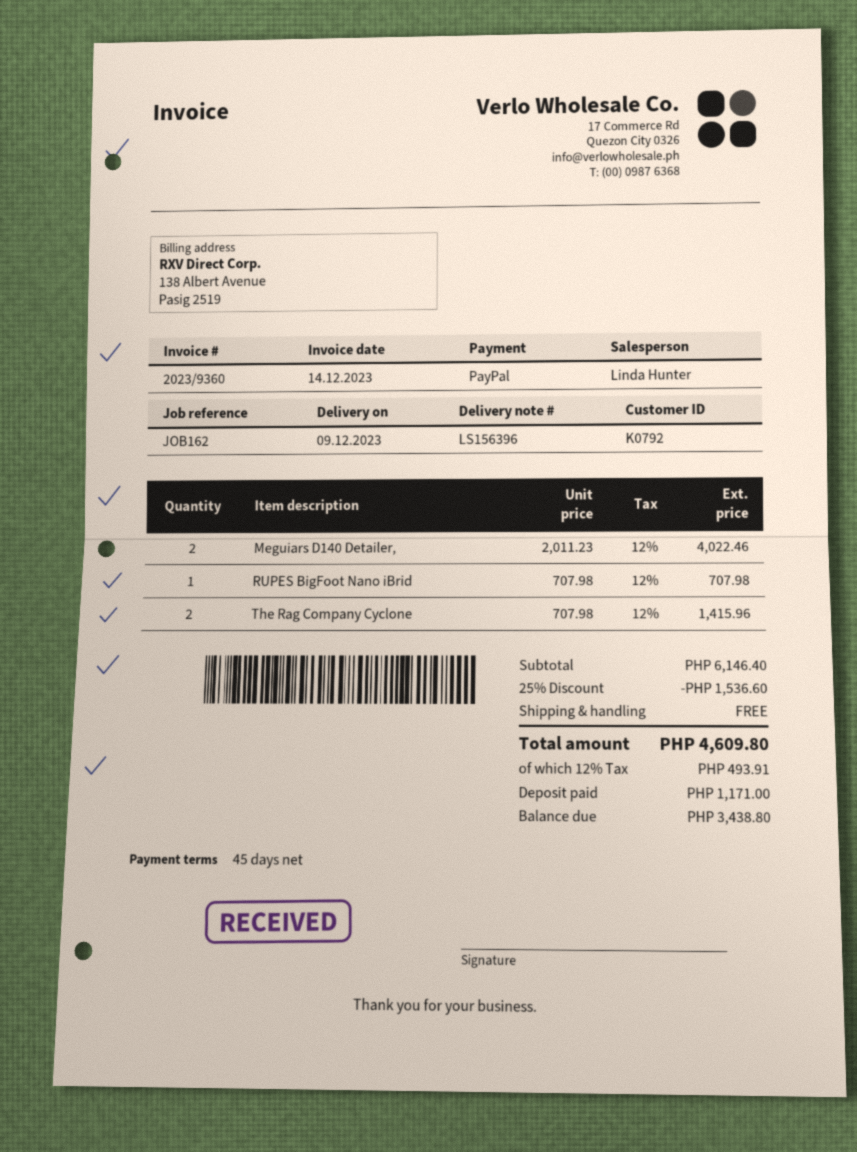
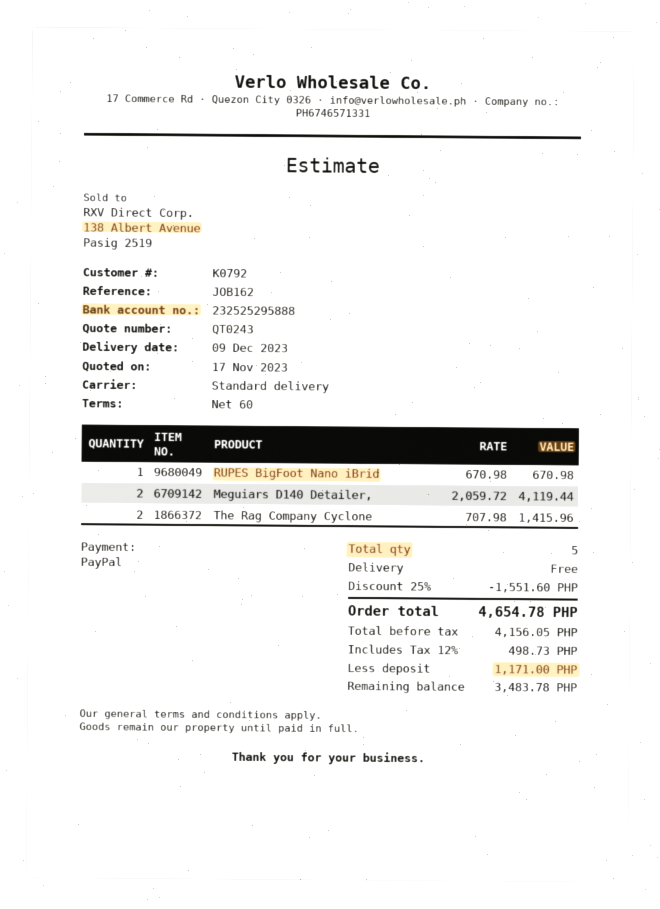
payment terms: 45 days -> 60 days
Meguiars D140 Detailer,: 2 x 2011.23 = 4022.46 -> 2 x 2059.72 = 4119.44
RUPES BigFoot Nano iBrid: 1 x 707.98 = 707.98 -> 1 x 670.98 = 670.98
discount: 25% = 1536.60 -> 25% = 1551.60
tax: 12% = 493.91 -> 12% = 498.73
total: 4609.80 -> 4654.78
balance: 3438.80 -> 3483.78

